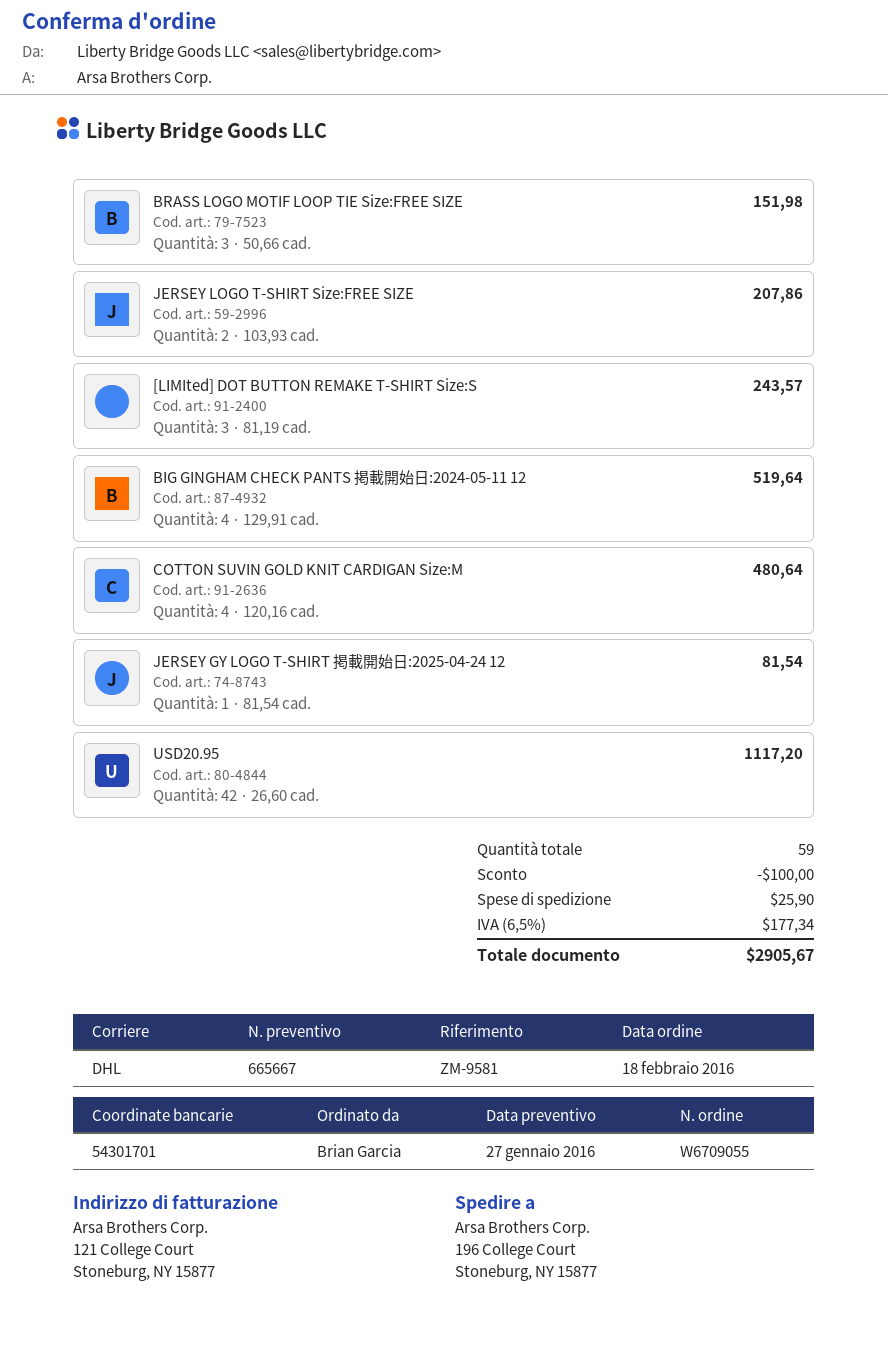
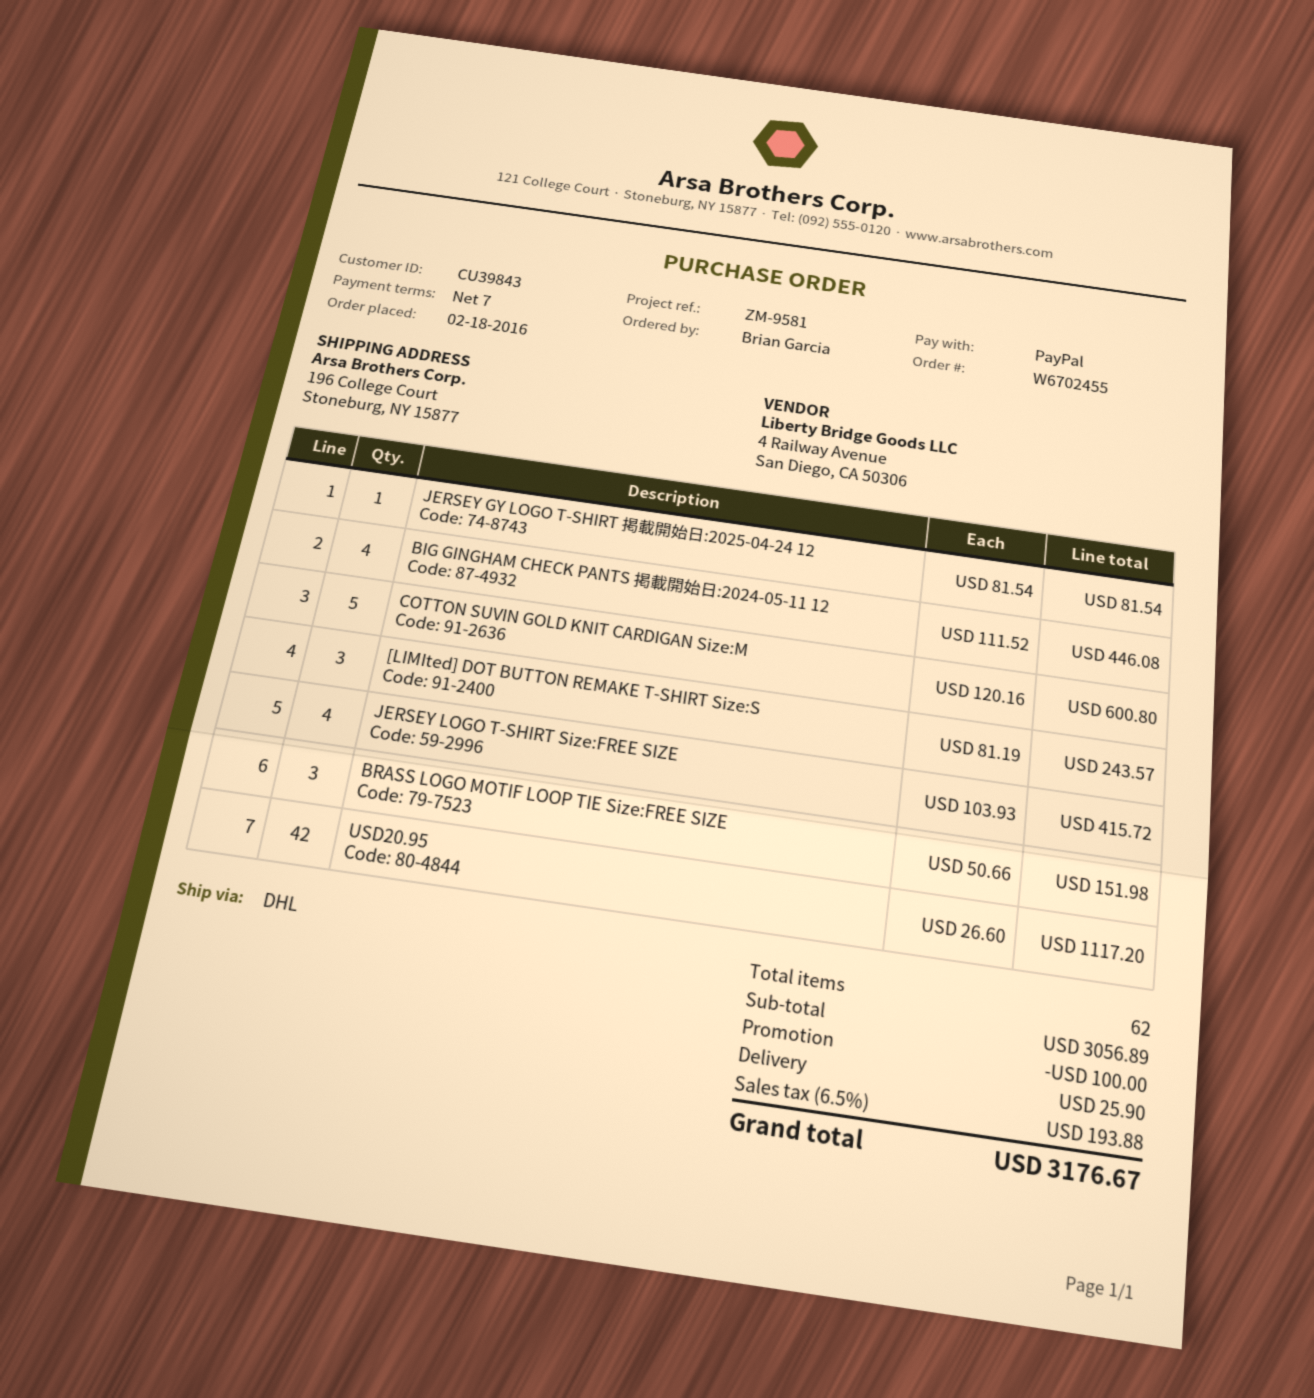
order number: W6709055 -> W6702455
JERSEY LOGO T-SHIRT Size:FREE SIZE: 2 x 103.93 = 207.86 -> 4 x 103.93 = 415.72
BIG GINGHAM CHECK PANTS 掲載開始日:2024-05-11 12: 4 x 129.91 = 519.64 -> 4 x 111.52 = 446.08
COTTON SUVIN GOLD KNIT CARDIGAN Size:M: 4 x 120.16 = 480.64 -> 5 x 120.16 = 600.80
total quantity: 59 -> 62
tax: 6.5% = 177.34 -> 6.5% = 193.88
total: 2905.67 -> 3176.67

